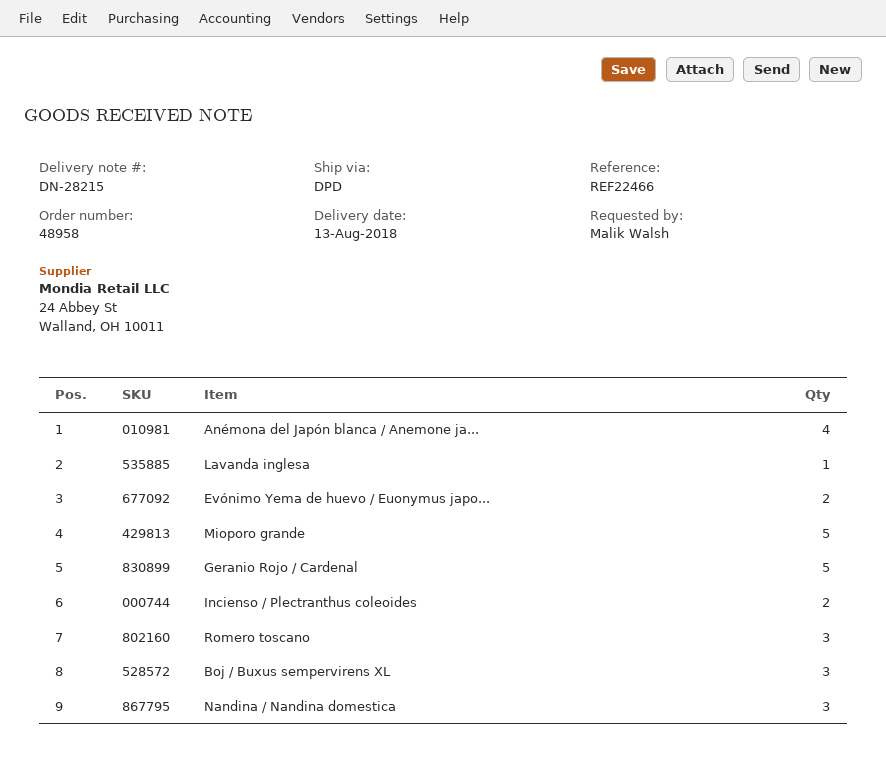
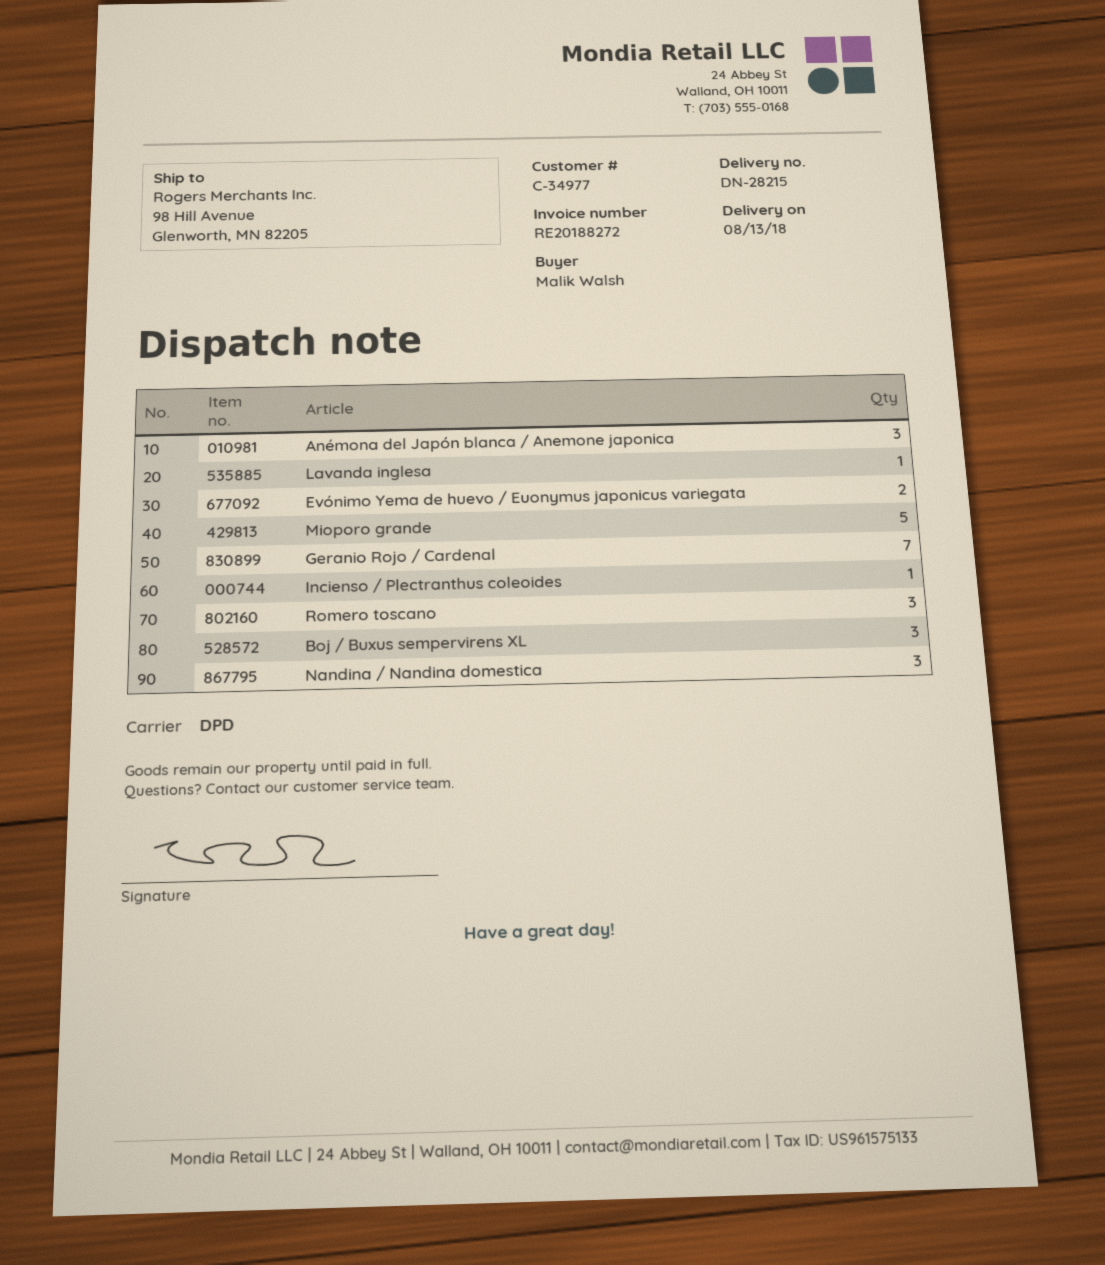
Anémona del Japón blanca / Anemone ja...: 4 -> 3
Geranio Rojo / Cardenal: 5 -> 7
Incienso / Plectranthus coleoides: 2 -> 1

